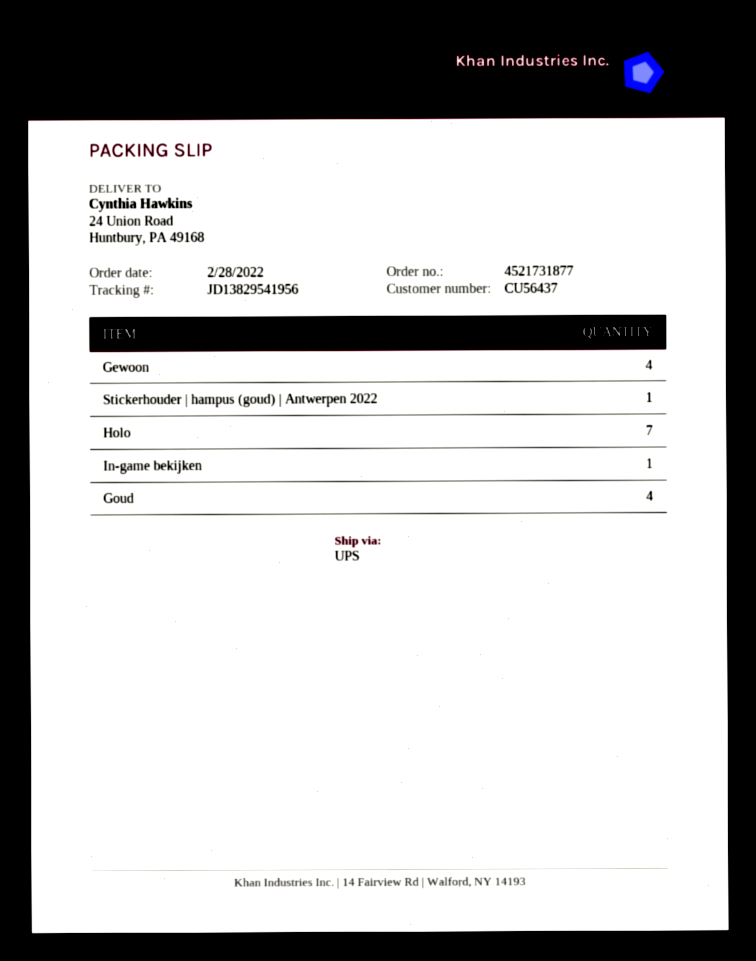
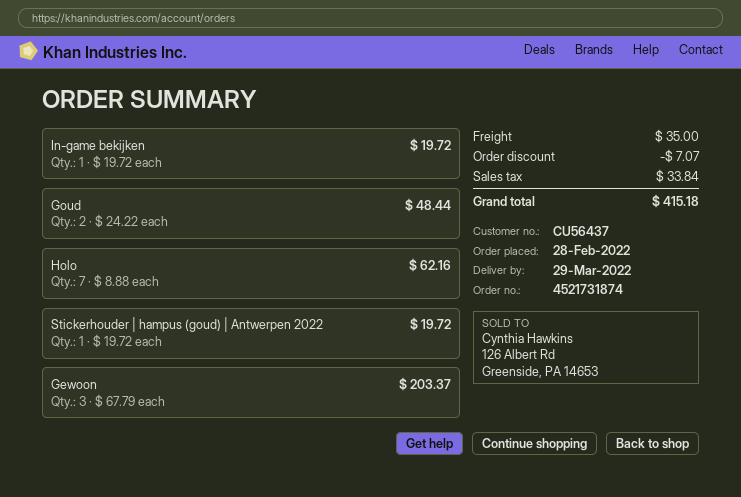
order number: 4521731877 -> 4521731874
Gewoon: 4 -> 3
Goud: 4 -> 2

